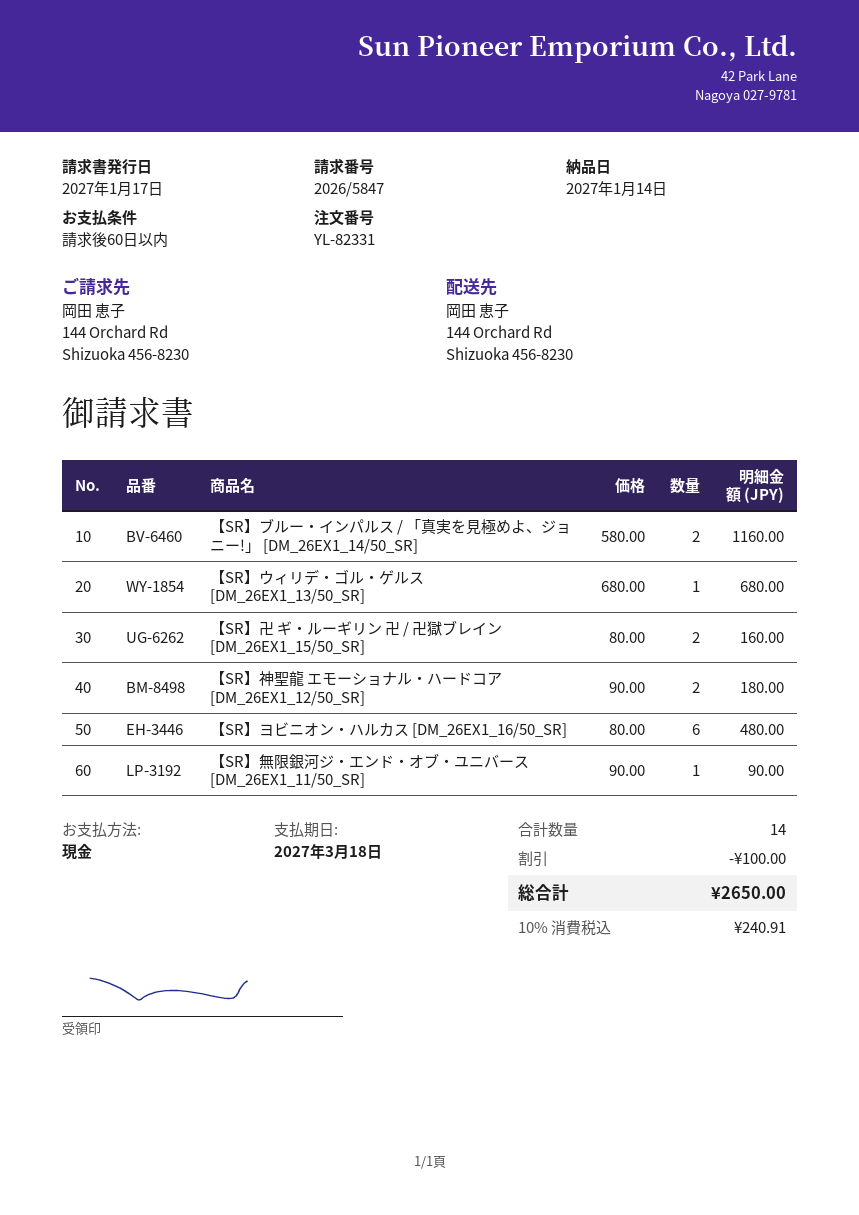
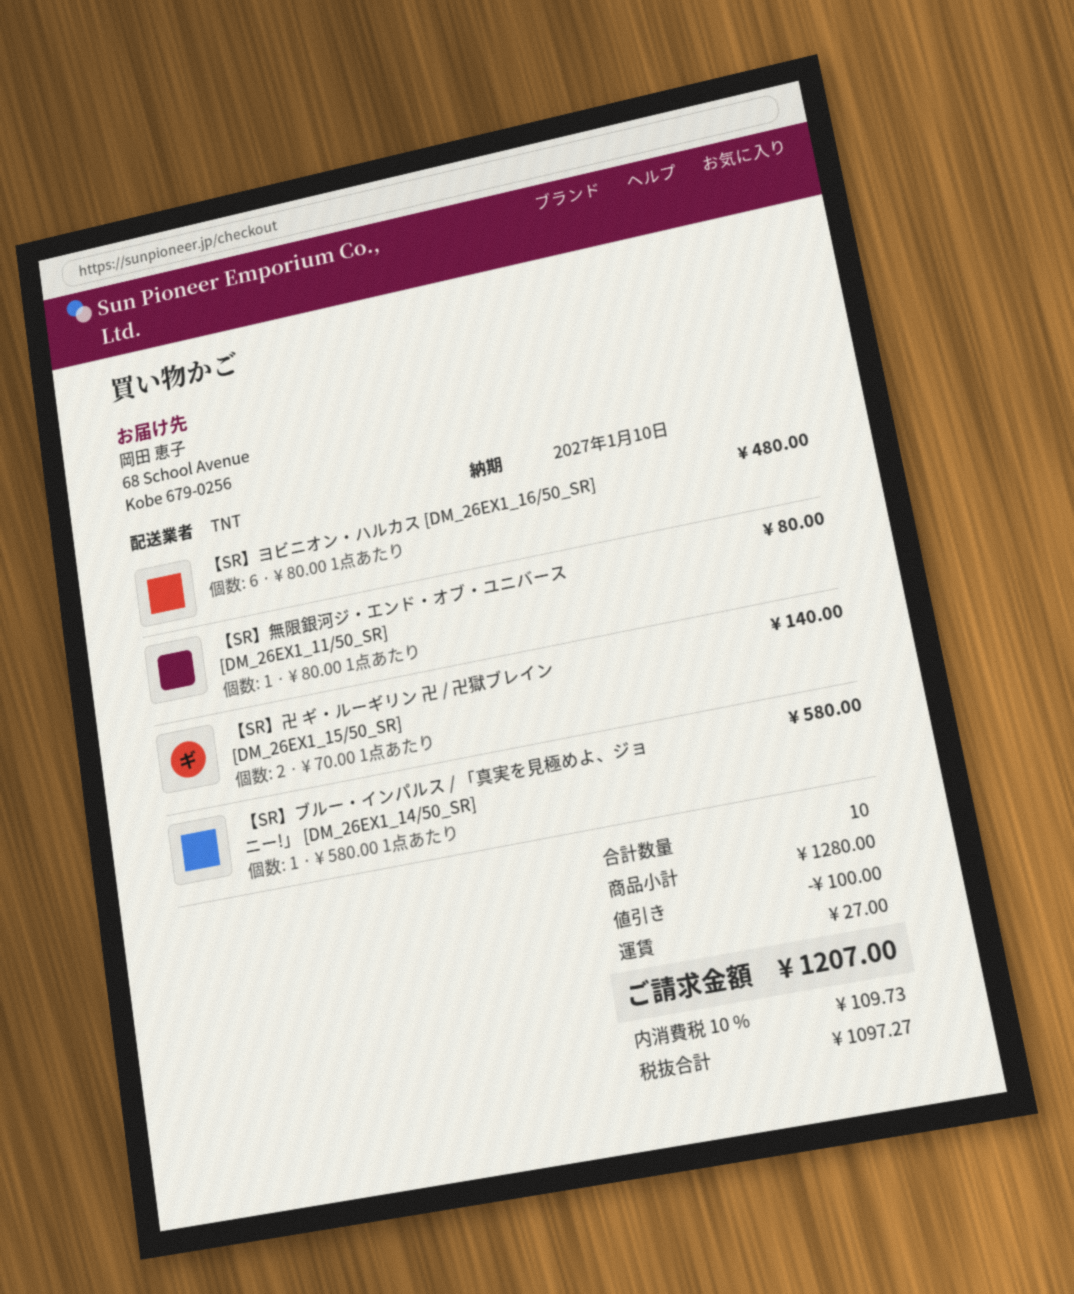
delivery date: 2027-01-14 -> 2027-01-10
ship to: 144 Orchard Rd, Shizuoka 456-8230 -> 68 School Avenue, Kobe 679-0256
【SR】ブルー・インパルス / 「真実を見極めよ、ジョニー!」 [DM_26EX1_14/50_SR]: 2 x 580.00 = 1160.00 -> 1 x 580.00 = 580.00
【SR】ウィリデ・ゴル・ゲルス [DM_26EX1_13/50_SR]: 1 x 680.00 = 680.00 -> none
【SR】卍 ギ・ルーギリン 卍 / 卍獄ブレイン [DM_26EX1_15/50_SR]: 2 x 80.00 = 160.00 -> 2 x 70.00 = 140.00
【SR】神聖龍 エモーショナル・ハードコア [DM_26EX1_12/50_SR]: 2 x 90.00 = 180.00 -> none
【SR】無限銀河ジ・エンド・オブ・ユニバース [DM_26EX1_11/50_SR]: 1 x 90.00 = 90.00 -> 1 x 80.00 = 80.00
total quantity: 14 -> 10
shipping: none -> 27.00
tax: 10% = 240.91 -> 10% = 109.73
total: 2650.00 -> 1207.00

